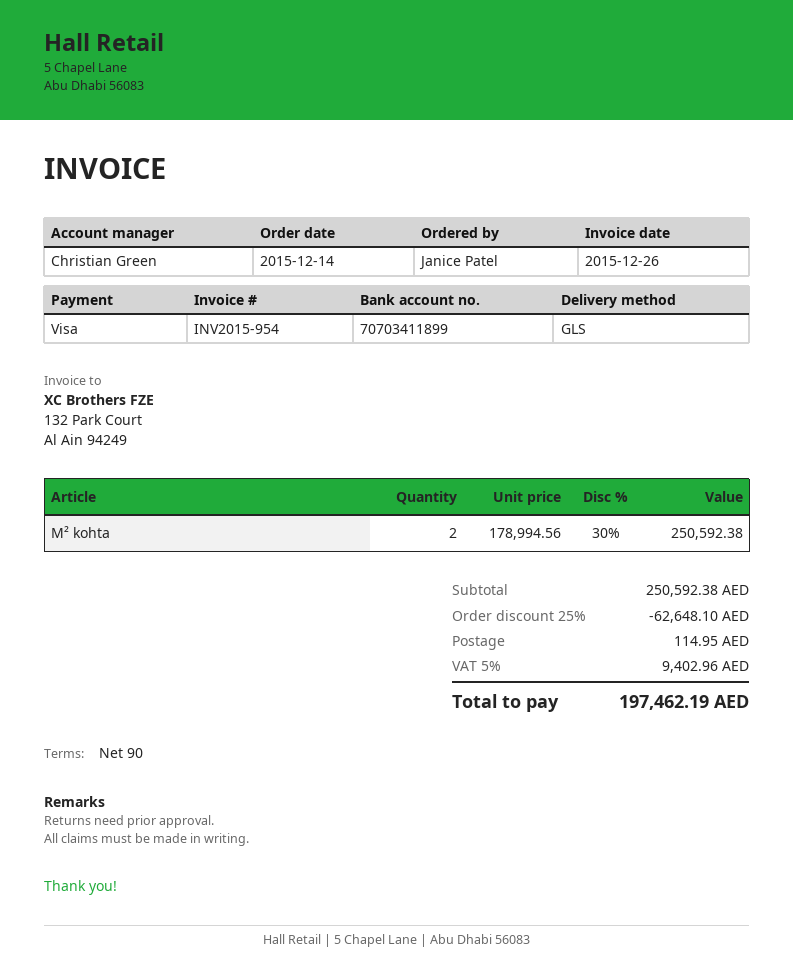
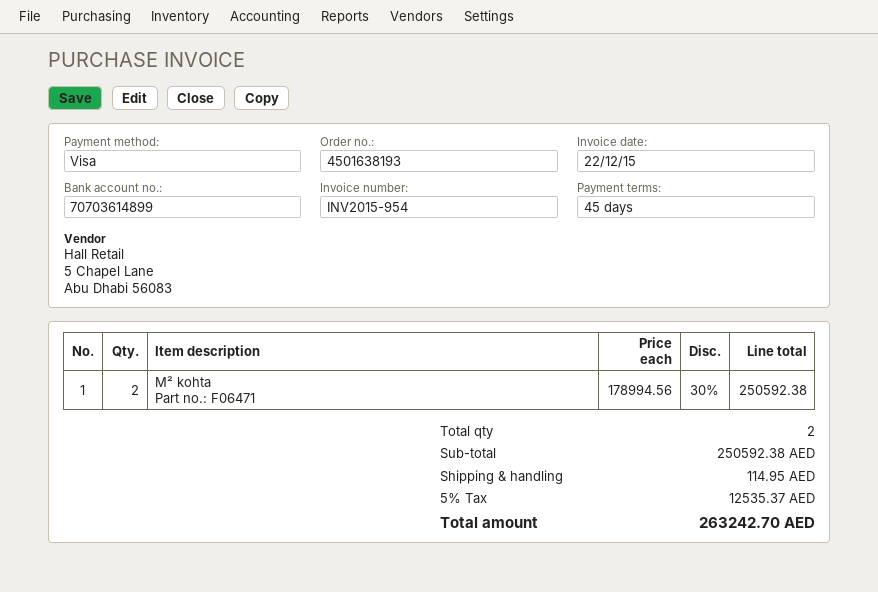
invoice date: 2015-12-26 -> 2015-12-22
payment terms: 90 days -> 45 days
bank account: 70703411899 -> 70703614899
discount: 25% = 62648.10 -> none
tax: 5% = 9402.96 -> 5% = 12535.37
total: 197462.19 -> 263242.70

